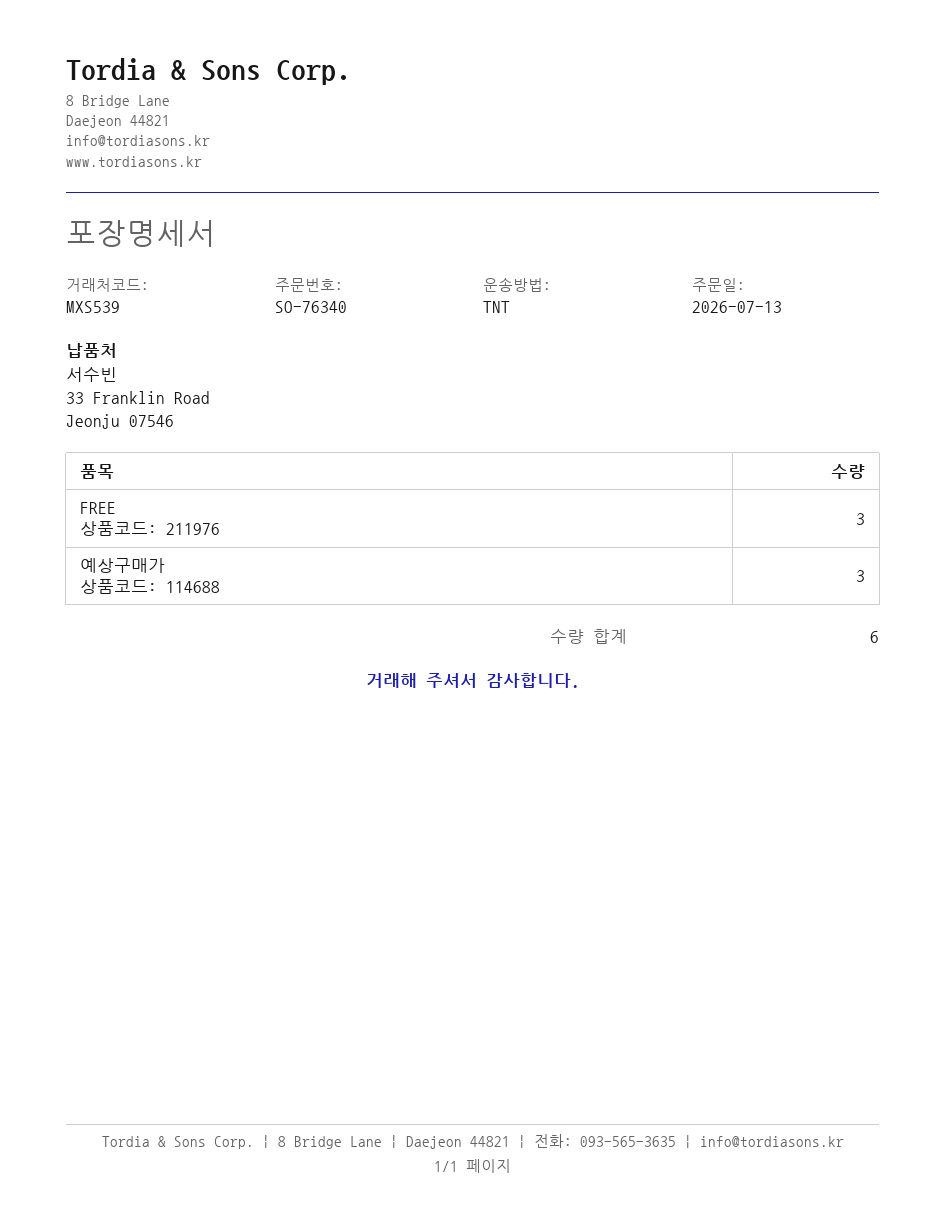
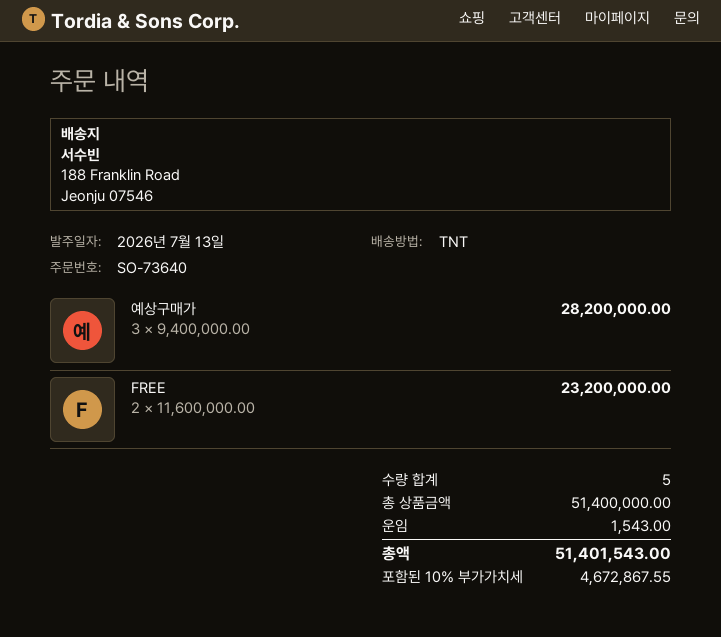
order number: SO-76340 -> SO-73640
ship to: 33 Franklin Road, Jeonju 07546 -> 188 Franklin Road, Jeonju 07546
FREE: 3 -> 2
total quantity: 6 -> 5

